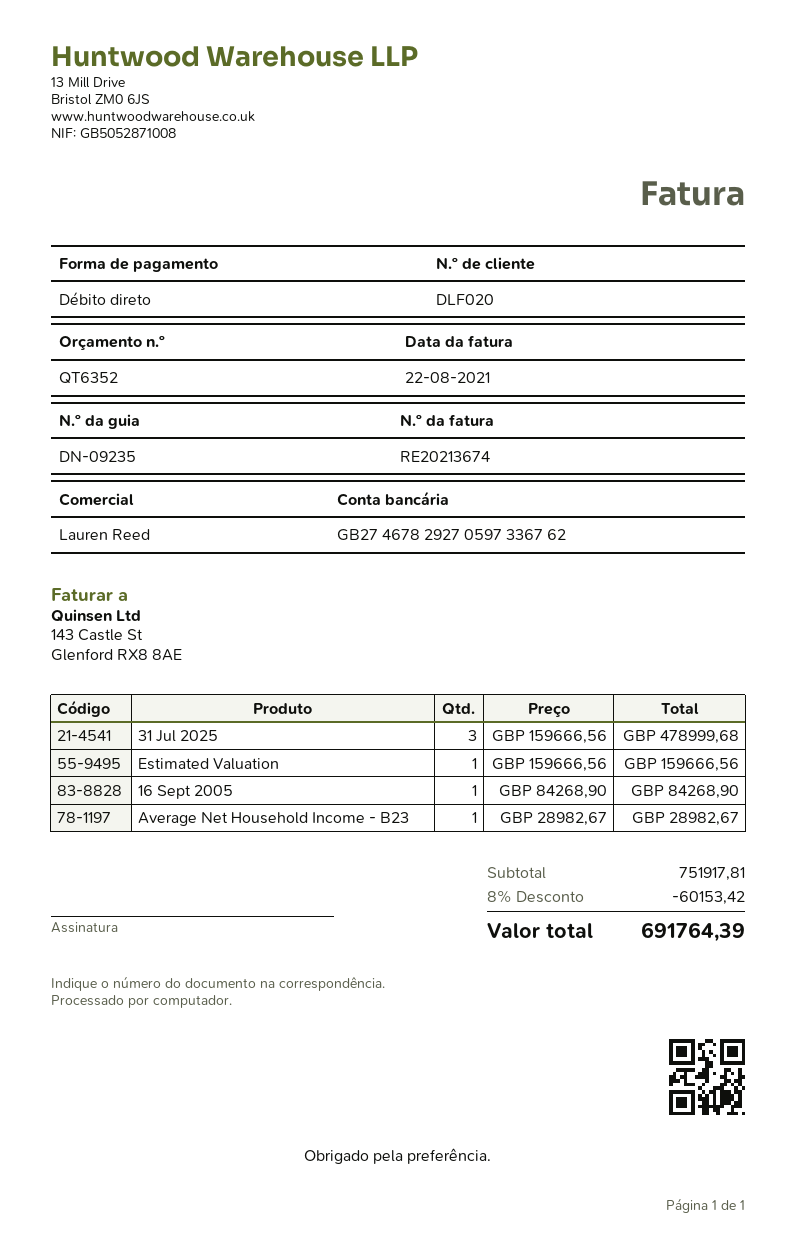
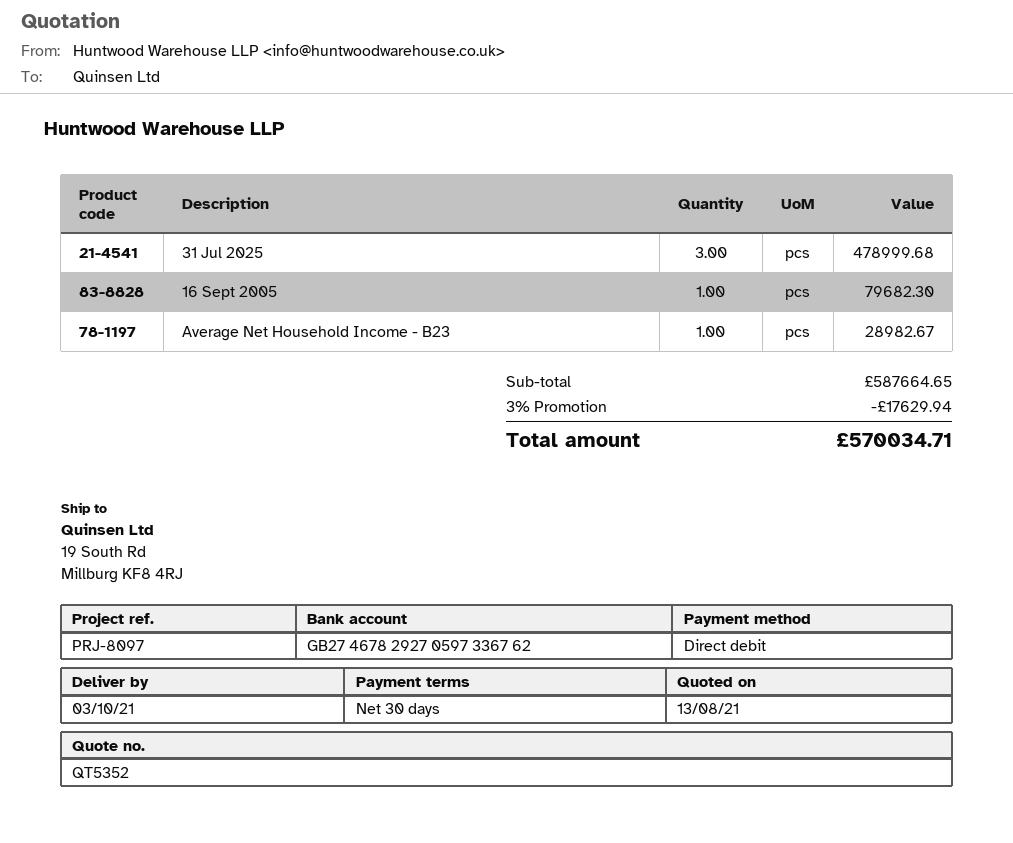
quote number: QT6352 -> QT5352
Estimated Valuation: 1 for 159666.56 -> none
16 Sept 2005: 1 for 84268.90 -> 1 for 79682.30
subtotal: 751917.81 -> 587664.65
discount: 8% = 60153.42 -> 3% = 17629.94
total: 691764.39 -> 570034.71

